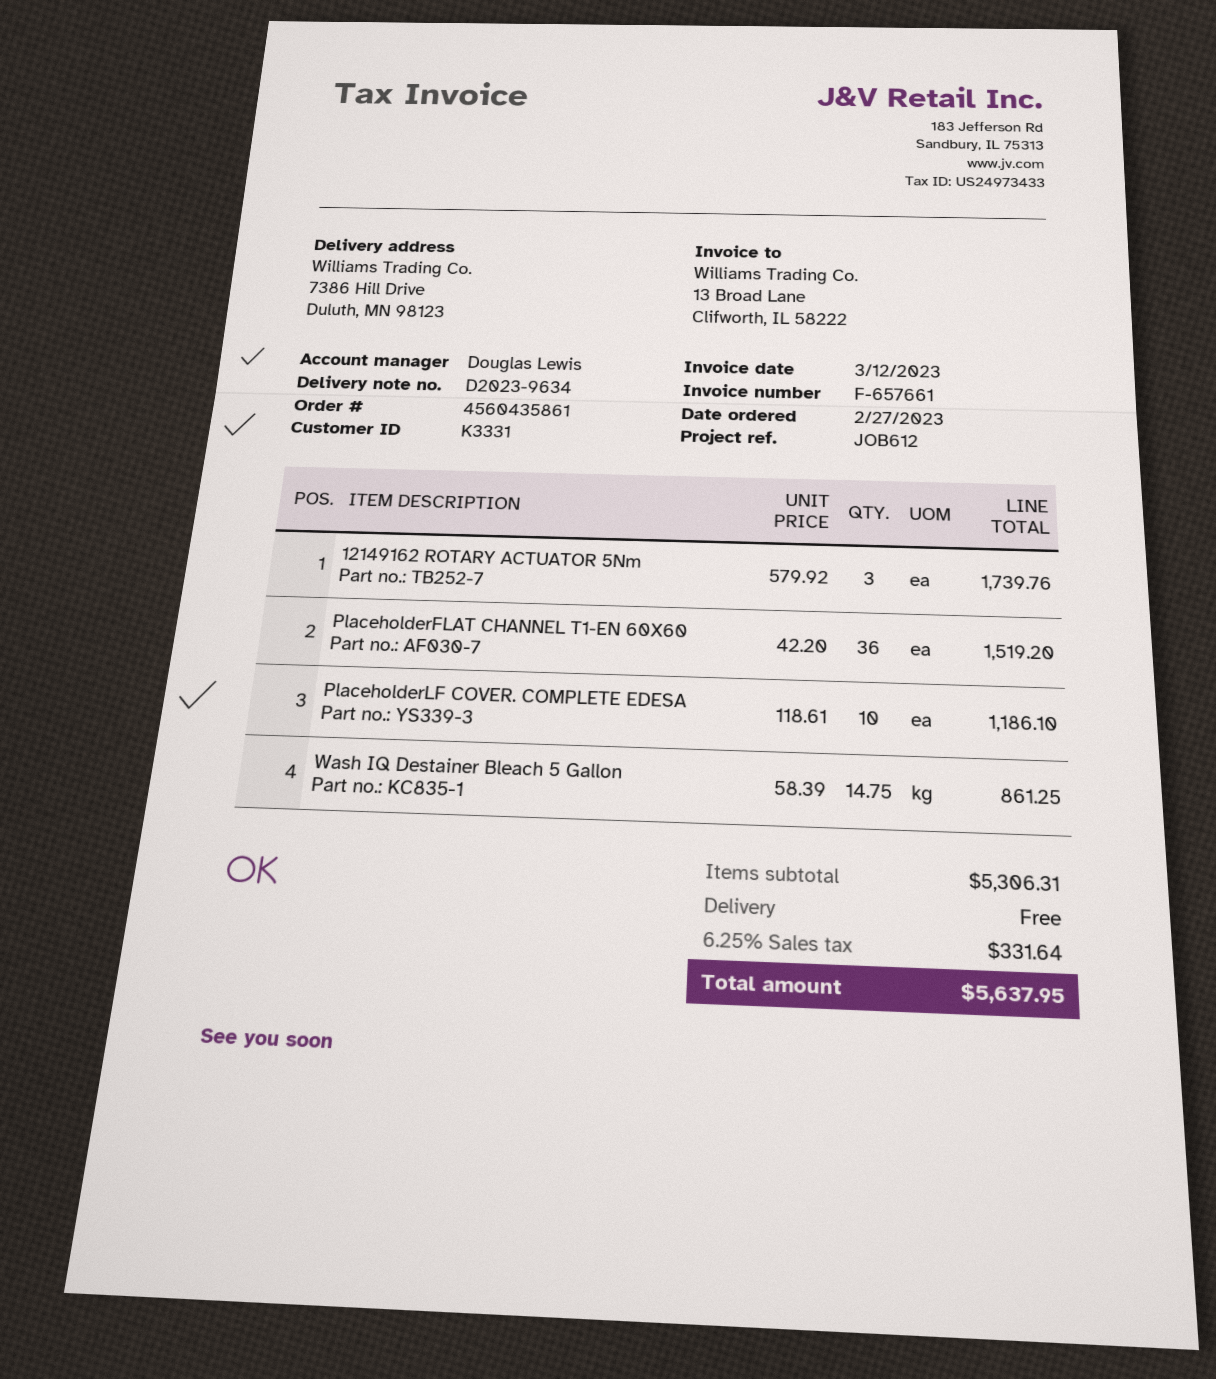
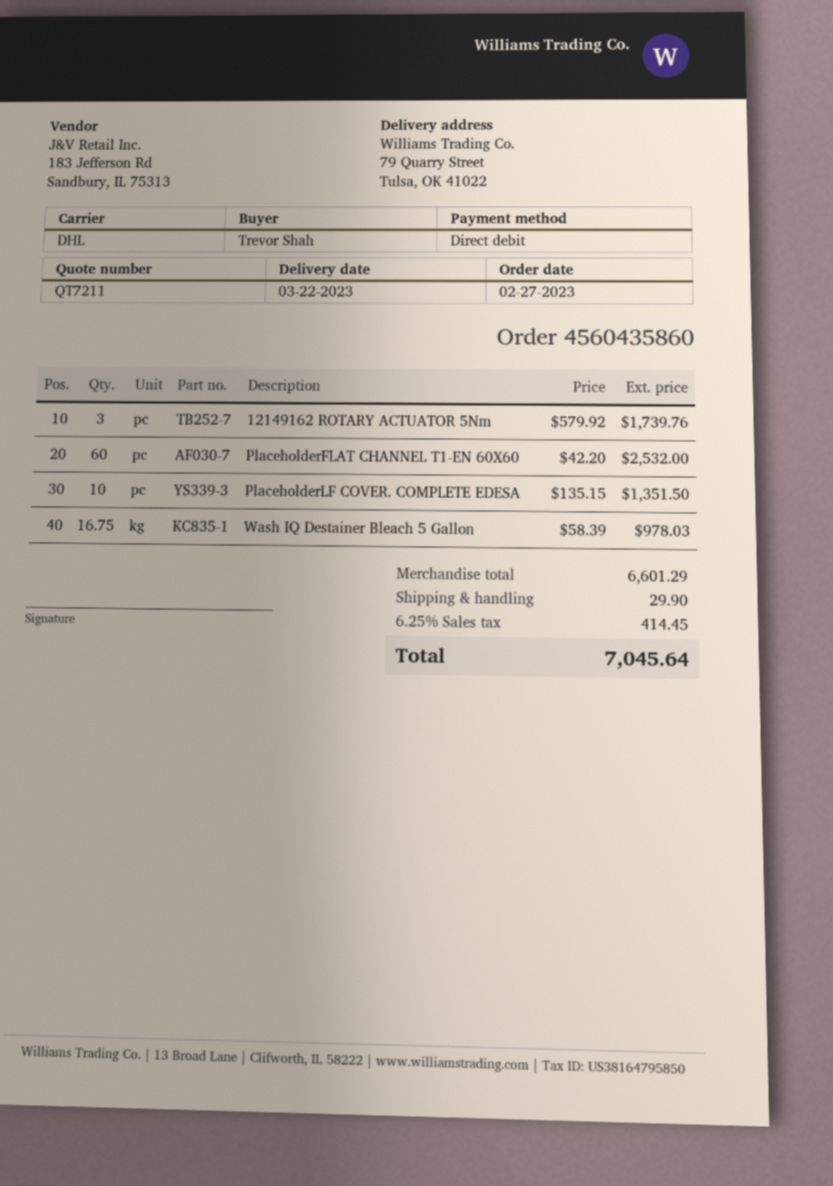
order number: 4560435861 -> 4560435860
ship to: 7386 Hill Drive, Duluth, MN 98123 -> 79 Quarry Street, Tulsa, OK 41022
PlaceholderFLAT CHANNEL T1-EN 60X60: 36 x 42.20 = 1519.20 -> 60 x 42.20 = 2532.00
PlaceholderLF COVER. COMPLETE EDESA: 10 x 118.61 = 1186.10 -> 10 x 135.15 = 1351.50
Wash IQ Destainer Bleach 5 Gallon: 14.75 x 58.39 = 861.25 -> 16.75 x 58.39 = 978.03
subtotal: 5306.31 -> 6601.29
shipping: 0.00 -> 29.90
tax: 6.25% = 331.64 -> 6.25% = 414.45
total: 5637.95 -> 7045.64

